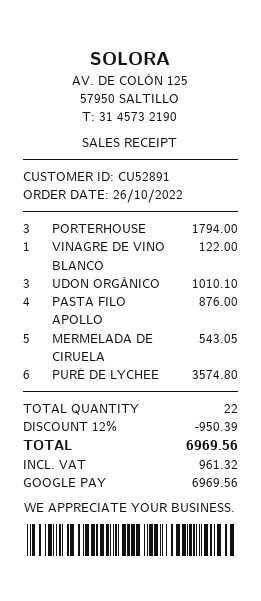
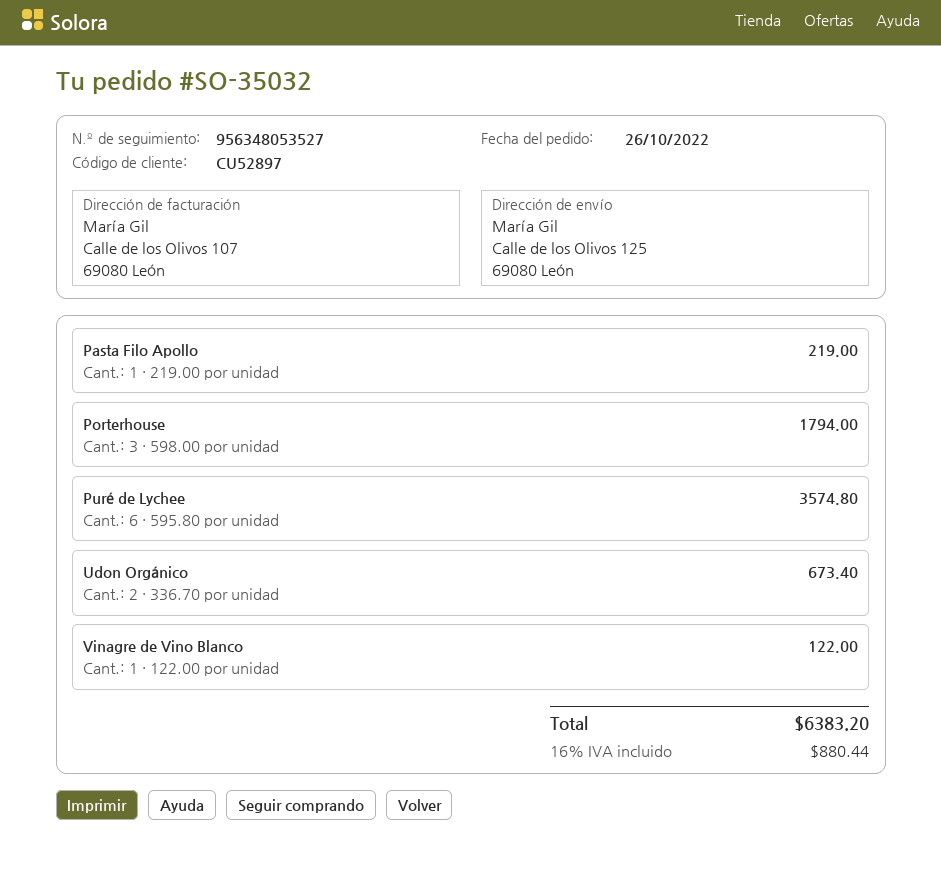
customer number: CU52891 -> CU52897
UDON ORGÁNICO: 3 for 1010.10 -> 2 for 673.40
PASTA FILO APOLLO: 4 for 876.00 -> 1 for 219.00
MERMELADA DE CIRUELA: 5 for 543.05 -> none
discount: 12% = 950.39 -> none
tax: 961.32 -> 880.44
total: 6969.56 -> 6383.20

